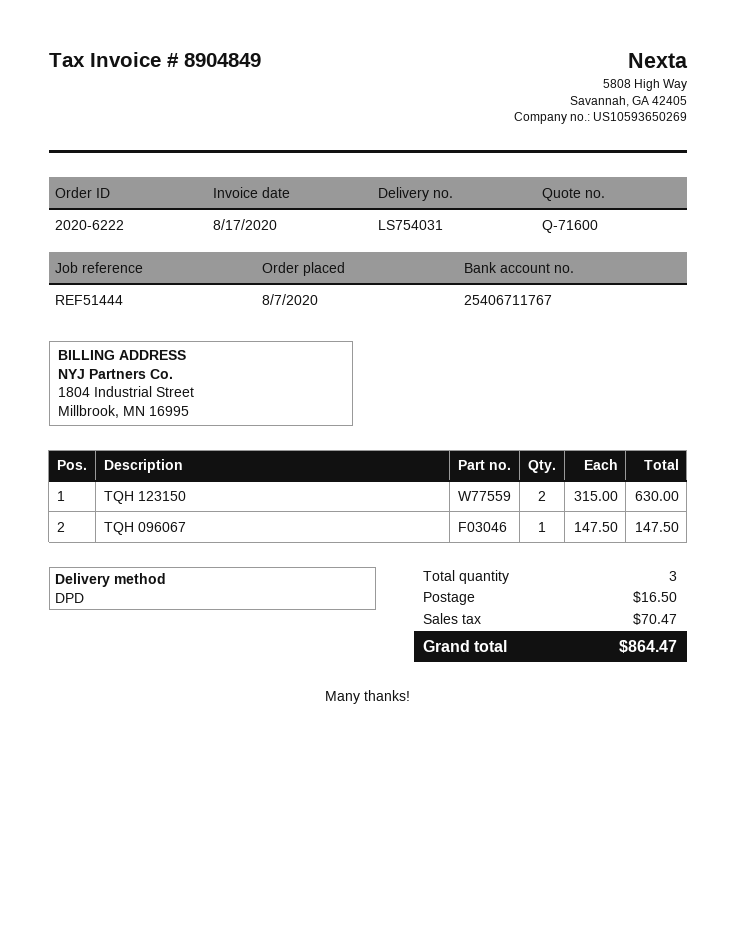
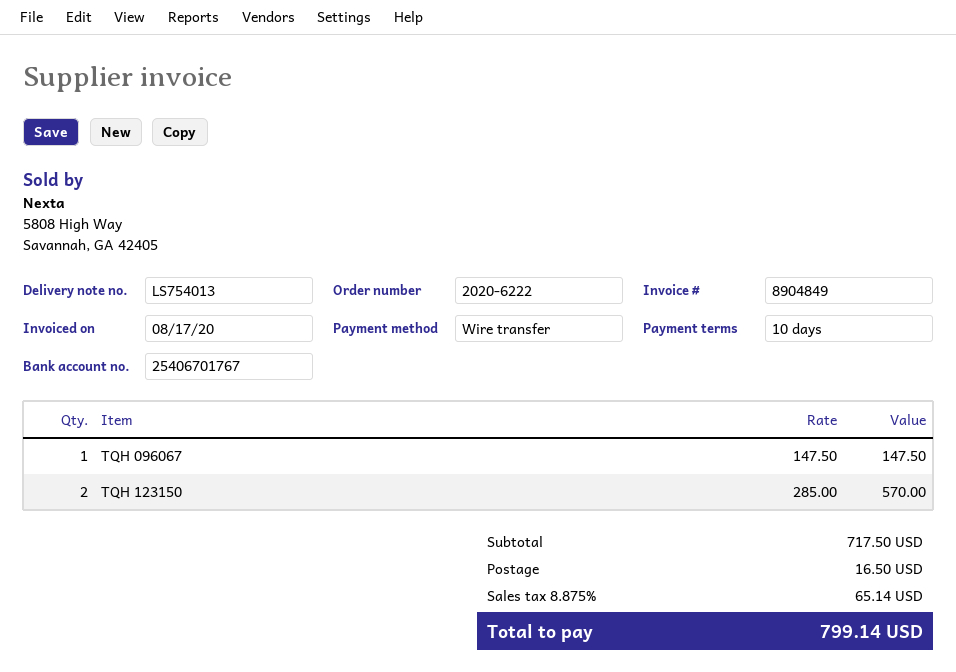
delivery note number: LS754031 -> LS754013
bank account: 25406711767 -> 25406701767
TQH 123150: 2 x 315.00 = 630.00 -> 2 x 285.00 = 570.00
tax: 70.47 -> 65.14
total: 864.47 -> 799.14

